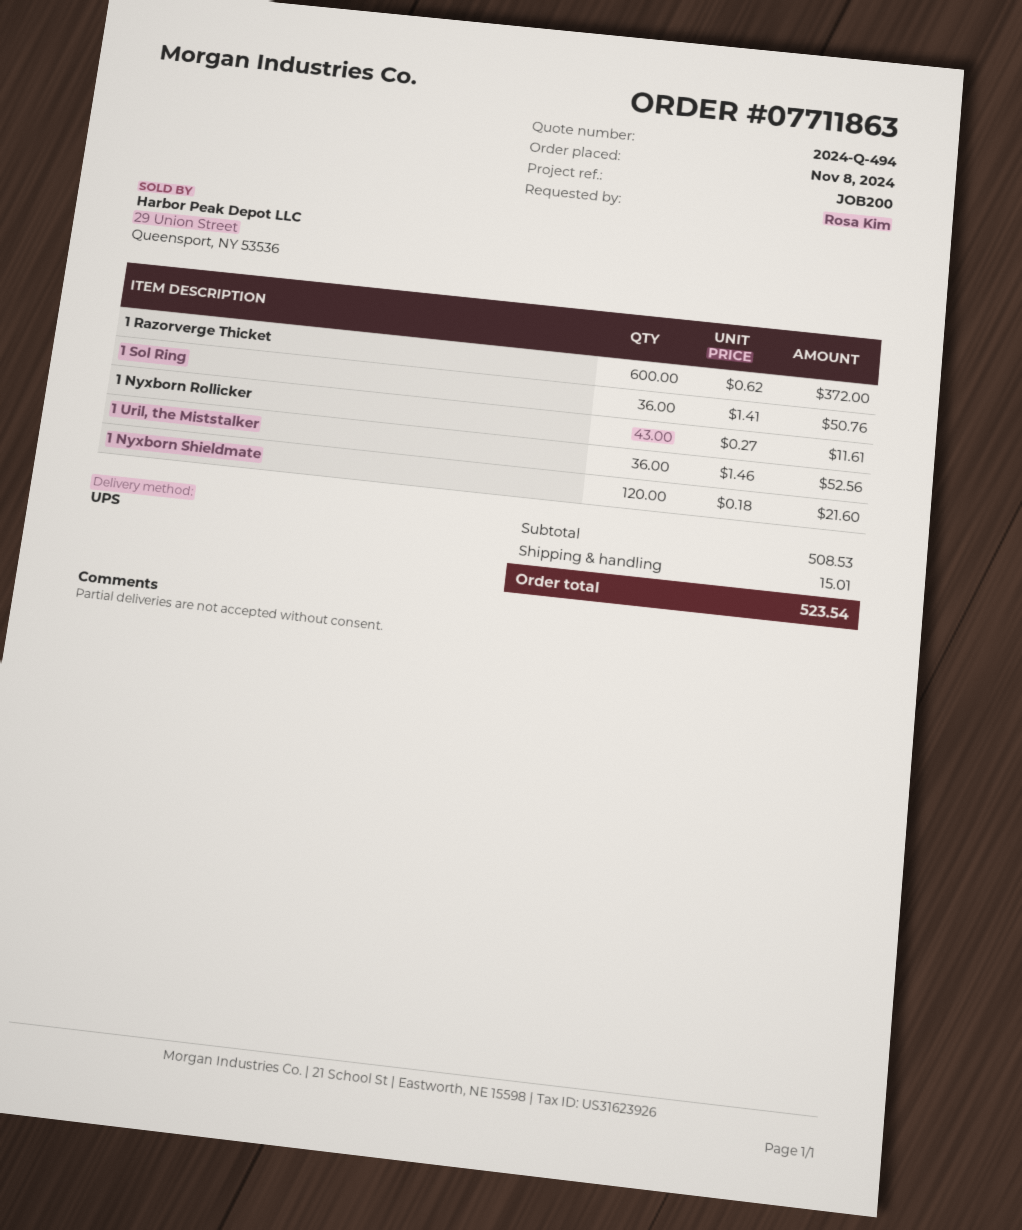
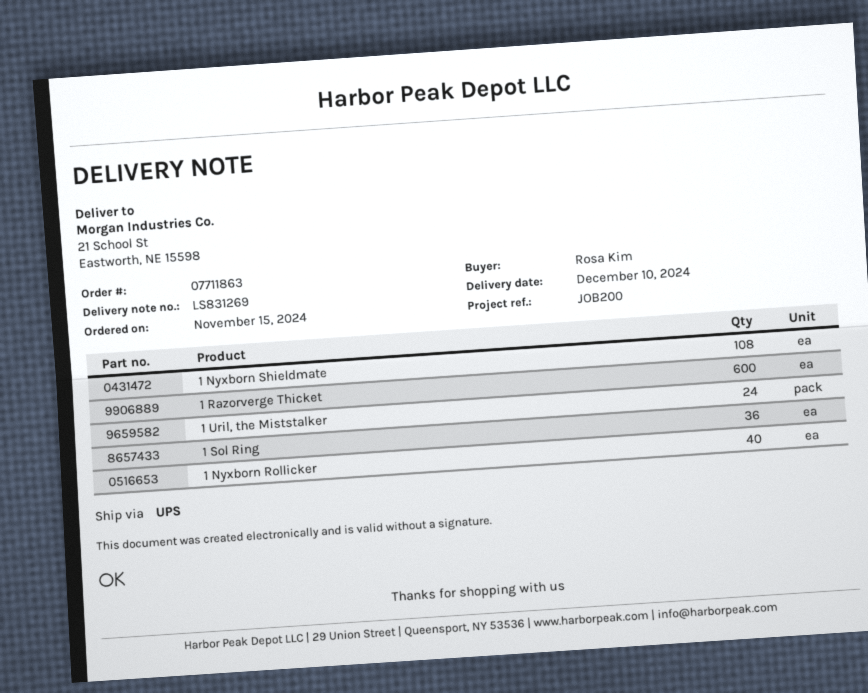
order date: 2024-11-08 -> 2024-11-15
1 Nyxborn Rollicker: 43 -> 40
1 Uril, the Miststalker: 36 -> 24
1 Nyxborn Shieldmate: 120 -> 108

